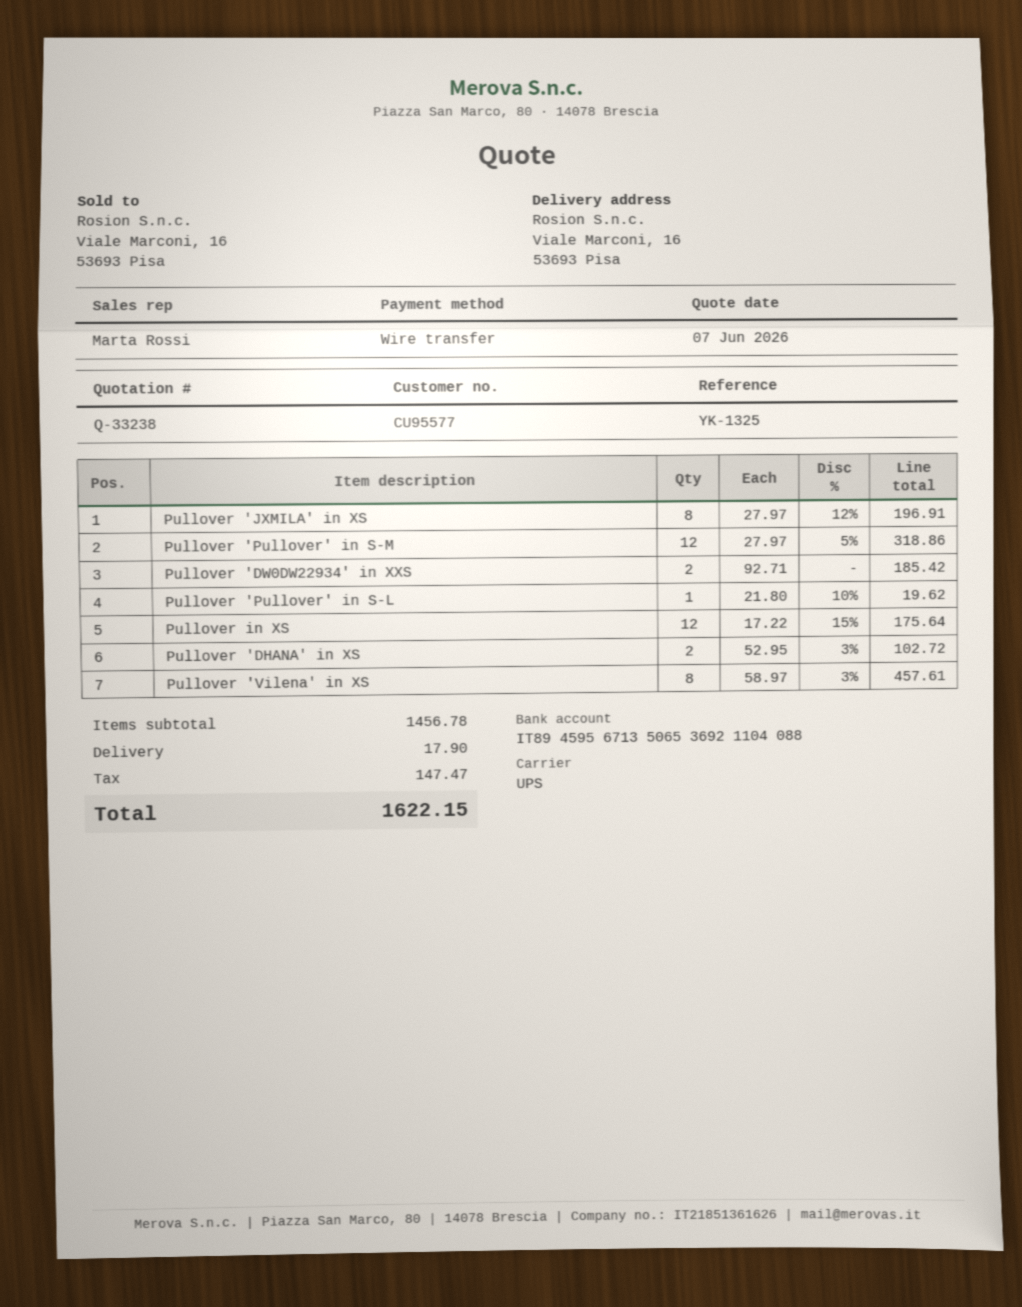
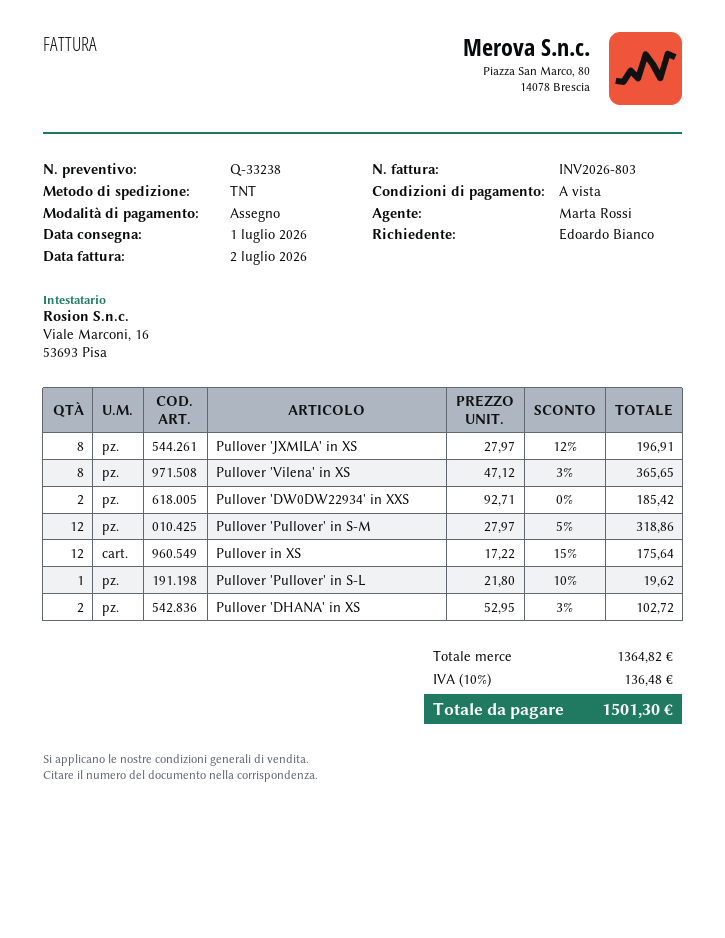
payment method: bank transfer -> cheque
shipping method: UPS -> TNT
Pullover 'Vilena' in XS: 8 x 58.97 - 3% = 457.61 -> 8 x 47.12 - 3% = 365.65
subtotal: 1456.78 -> 1364.82
shipping: 17.90 -> none
tax: 147.47 -> 136.48
total: 1622.15 -> 1501.30

